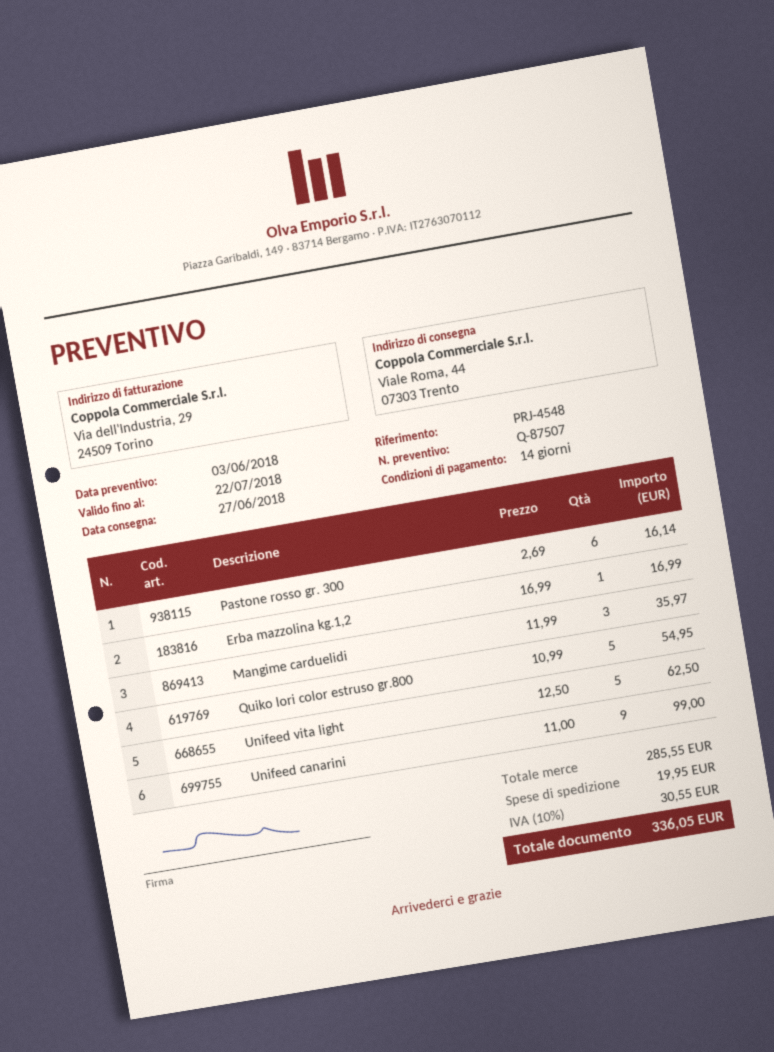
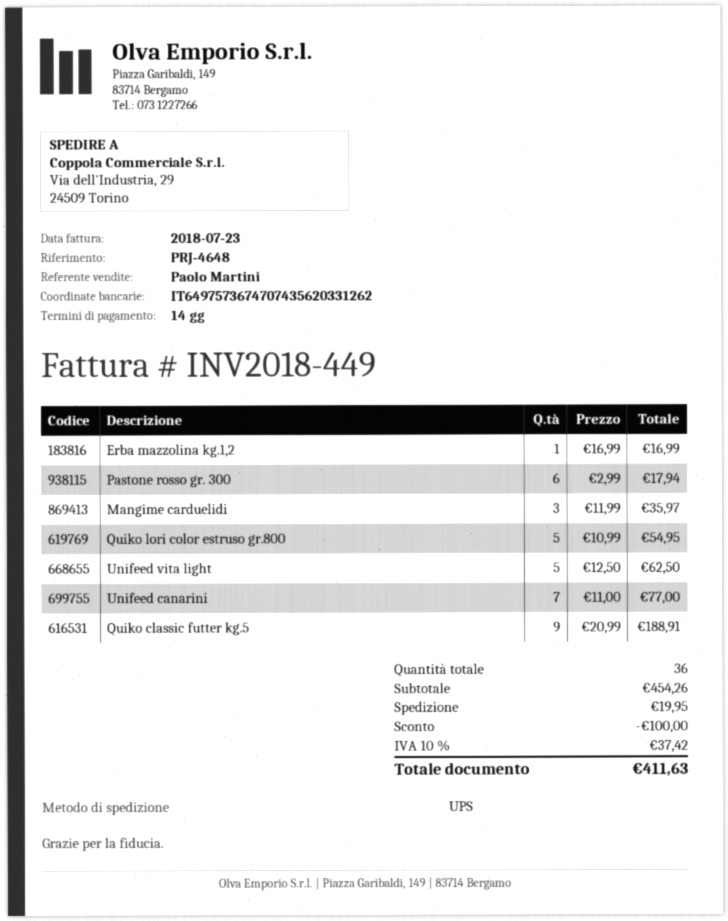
reference: PRJ-4548 -> PRJ-4648
ship to: Viale Roma, 44, 07303 Trento -> Via dell'Industria, 29, 24509 Torino
Pastone rosso gr. 300: 6 x 2.69 = 16.14 -> 6 x 2.99 = 17.94
Unifeed canarini: 9 x 11.00 = 99.00 -> 7 x 11.00 = 77.00
Quiko classic futter kg.5: none -> 9 x 20.99 = 188.91
subtotal: 285.55 -> 454.26
discount: none -> 100.00
tax: 10% = 30.55 -> 10% = 37.42
total: 336.05 -> 411.63

